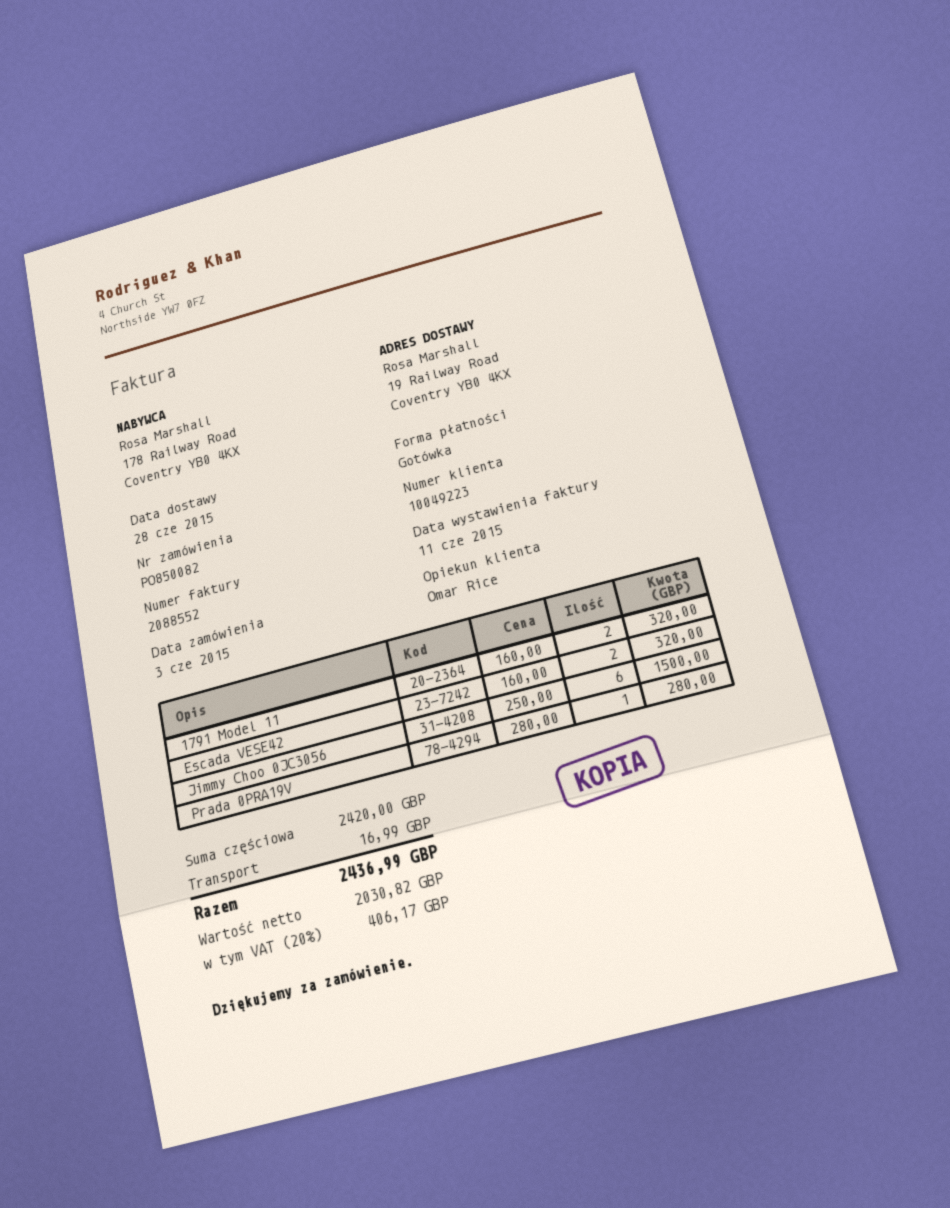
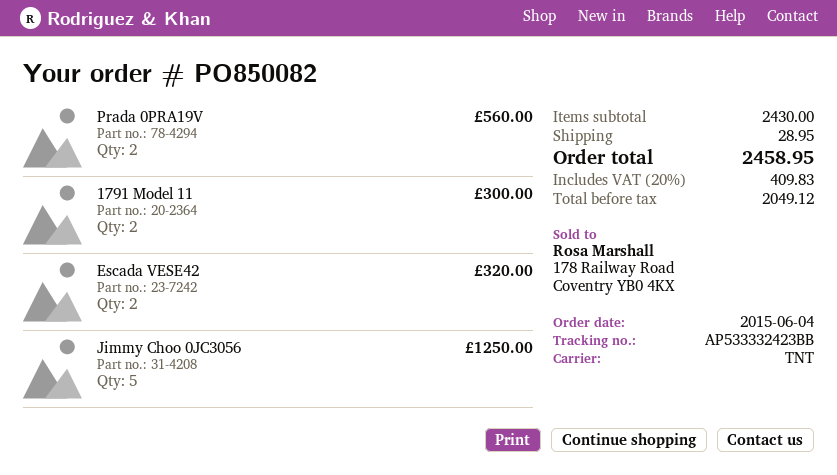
order date: 2015-06-03 -> 2015-06-04
1791 Model 11: 2 for 320.00 -> 2 for 300.00
Jimmy Choo 0JC3056: 6 for 1500.00 -> 5 for 1250.00
Prada 0PRA19V: 1 for 280.00 -> 2 for 560.00
subtotal: 2420.00 -> 2430.00
shipping: 16.99 -> 28.95
net: 2030.82 -> 2049.12
tax: 20% = 406.17 -> 20% = 409.83
total: 2436.99 -> 2458.95

